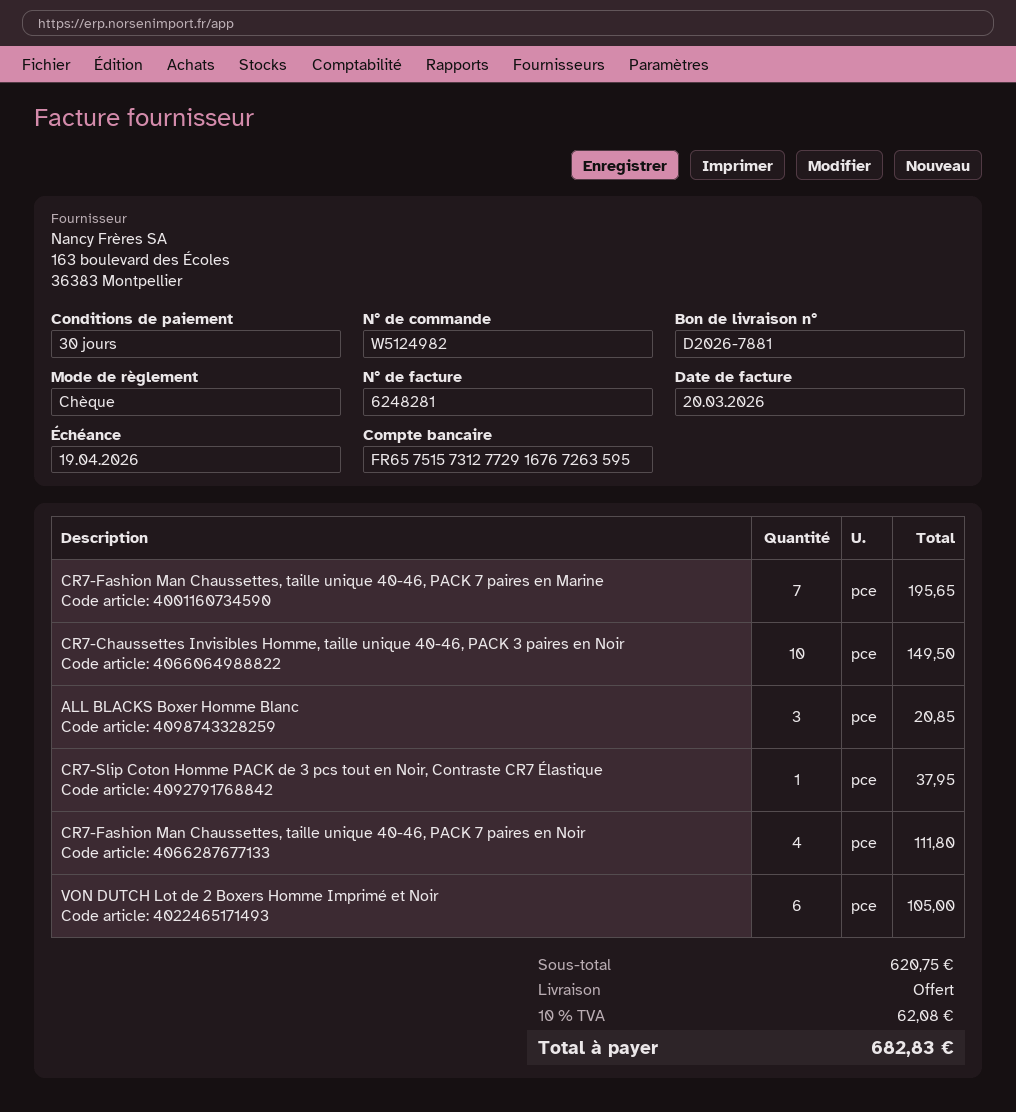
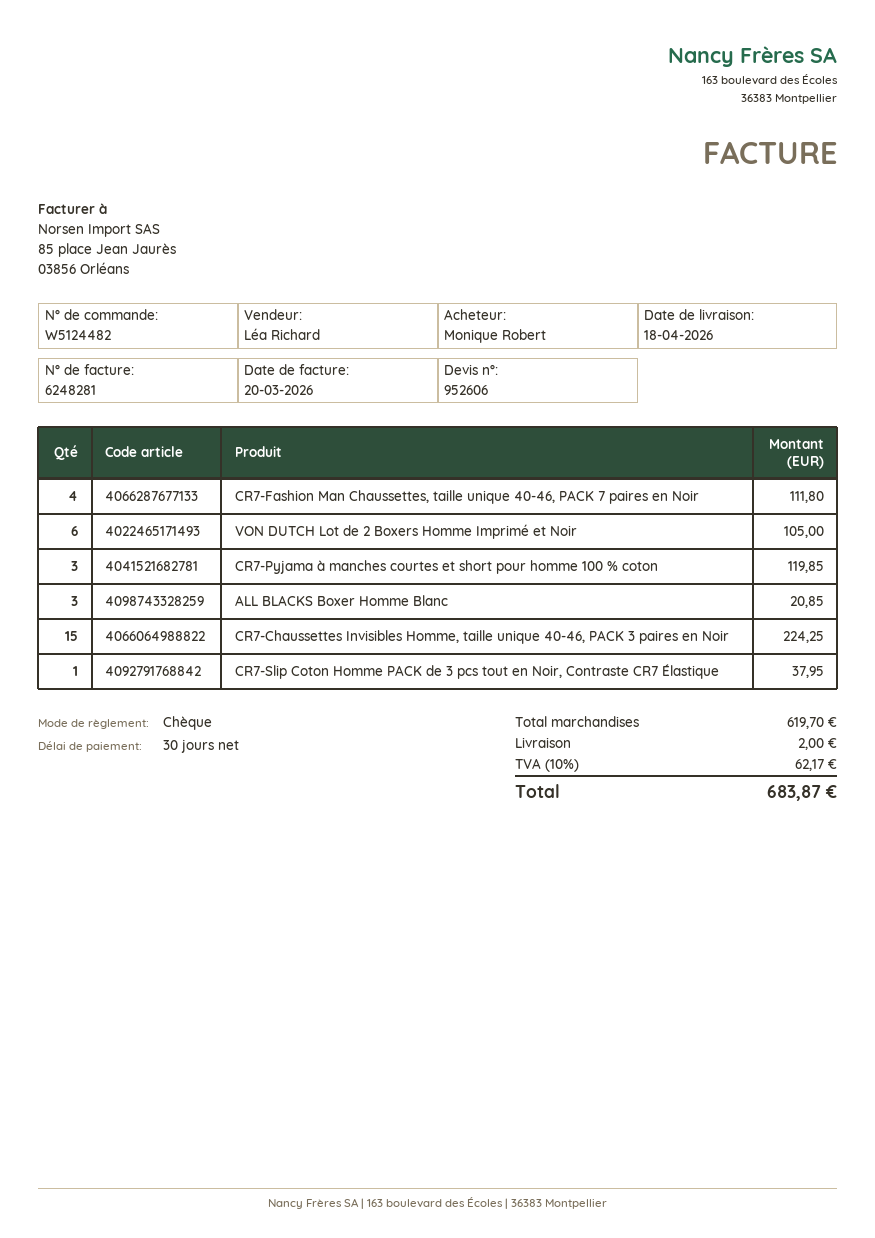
order number: W5124982 -> W5124482
CR7-Fashion Man Chaussettes, taille unique 40-46, PACK 7 paires en Marine: 7 for 195.65 -> none
CR7-Chaussettes Invisibles Homme, taille unique 40-46, PACK 3 paires en Noir: 10 for 149.50 -> 15 for 224.25
CR7-Pyjama à manches courtes et short pour homme 100 % coton: none -> 3 for 119.85
subtotal: 620.75 -> 619.70
shipping: 0.00 -> 2.00
tax: 10% = 62.08 -> 10% = 62.17
total: 682.83 -> 683.87

